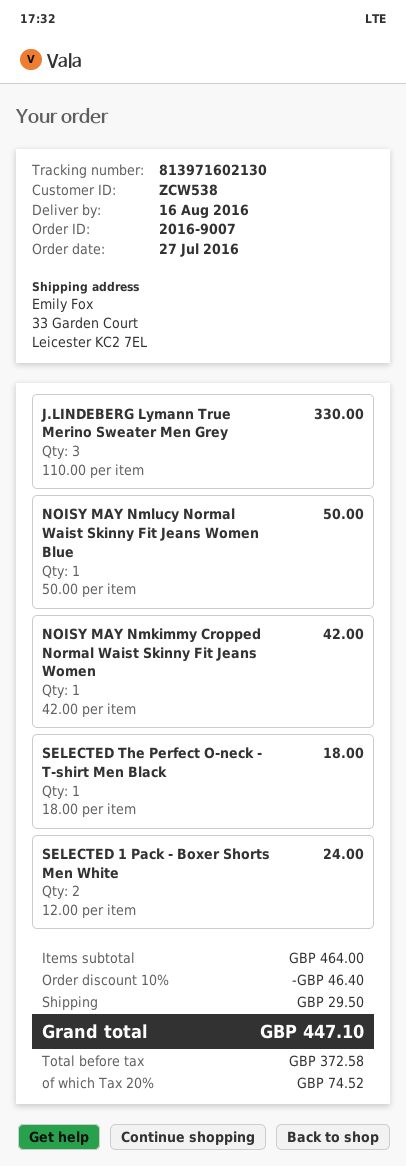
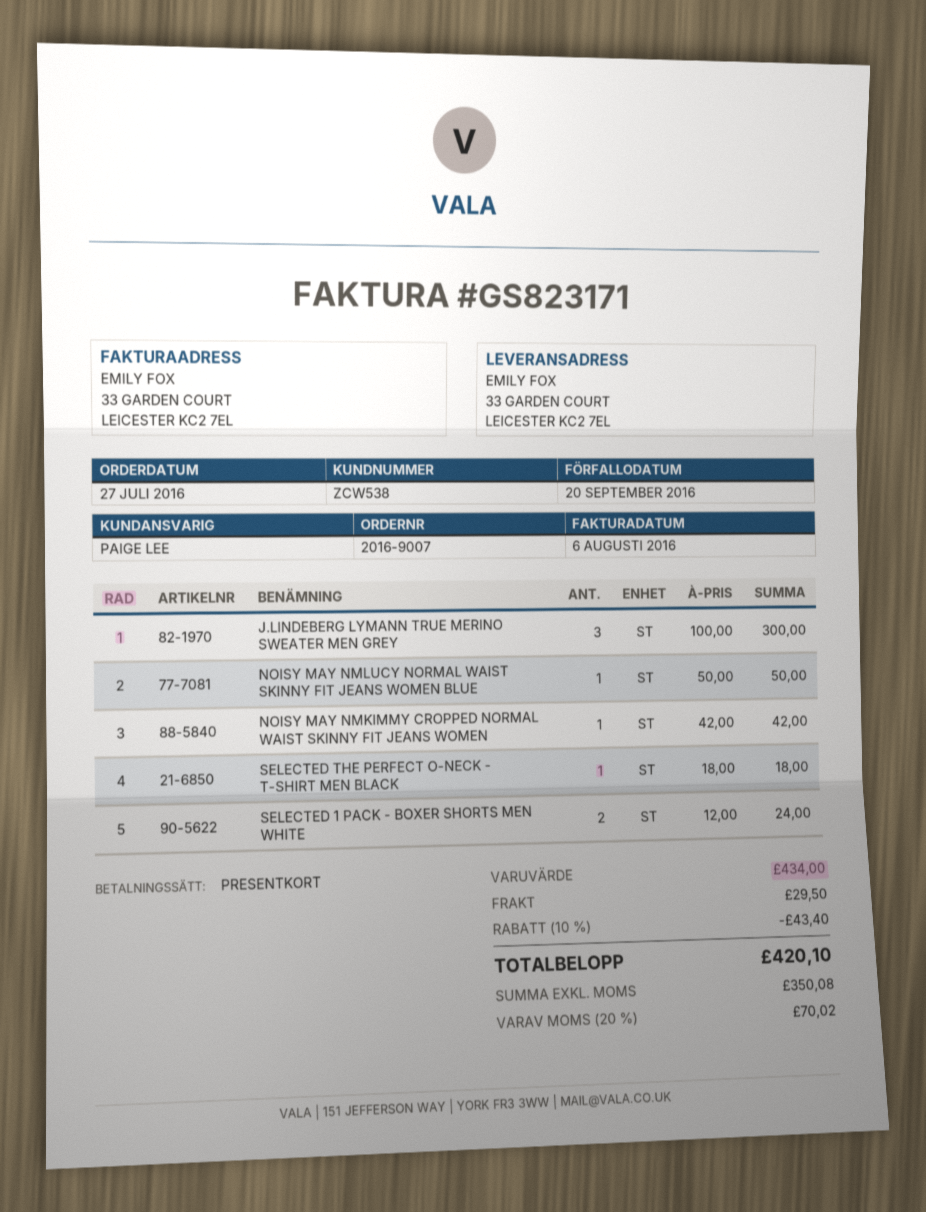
J.LINDEBERG Lymann True Merino Sweater Men Grey: 3 x 110.00 = 330.00 -> 3 x 100.00 = 300.00
subtotal: 464.00 -> 434.00
discount: 10% = 46.40 -> 10% = 43.40
net: 372.58 -> 350.08
tax: 20% = 74.52 -> 20% = 70.02
total: 447.10 -> 420.10

